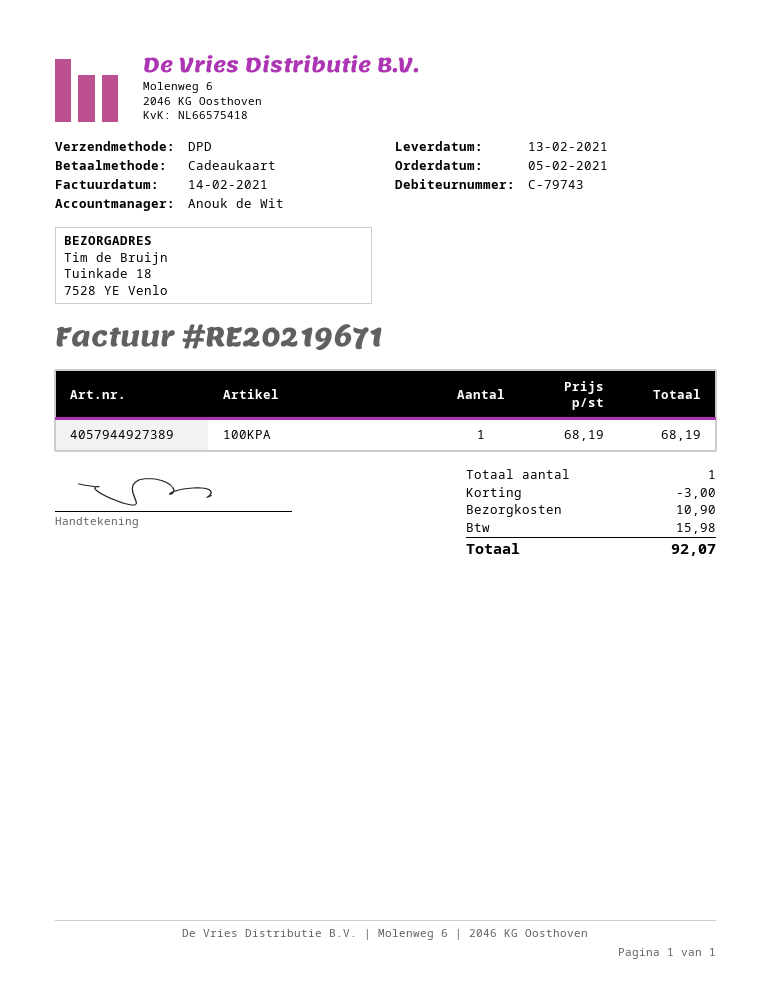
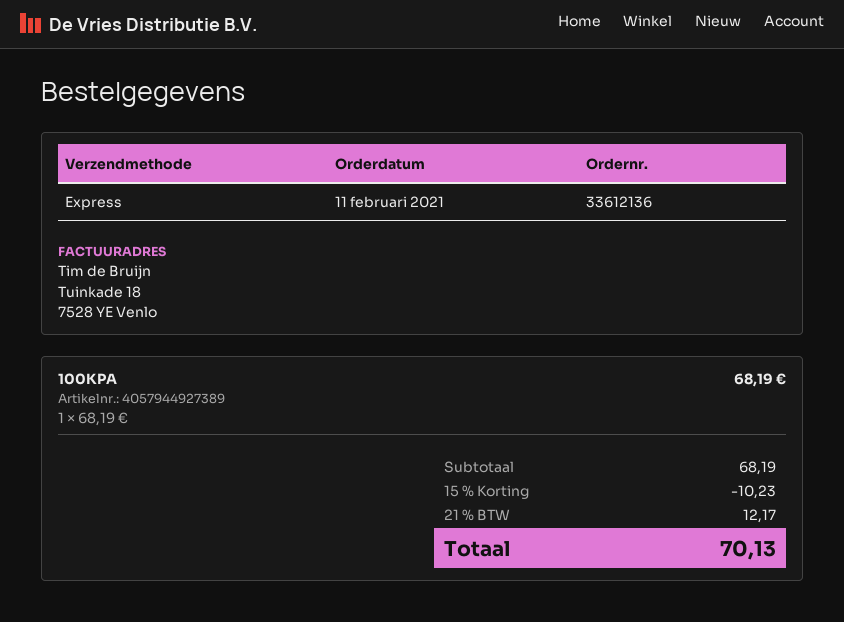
order date: 2021-02-05 -> 2021-02-11
shipping method: DPD -> express
discount: 3.00 -> 10.23
shipping: 10.90 -> none
tax: 15.98 -> 12.17
total: 92.07 -> 70.13

